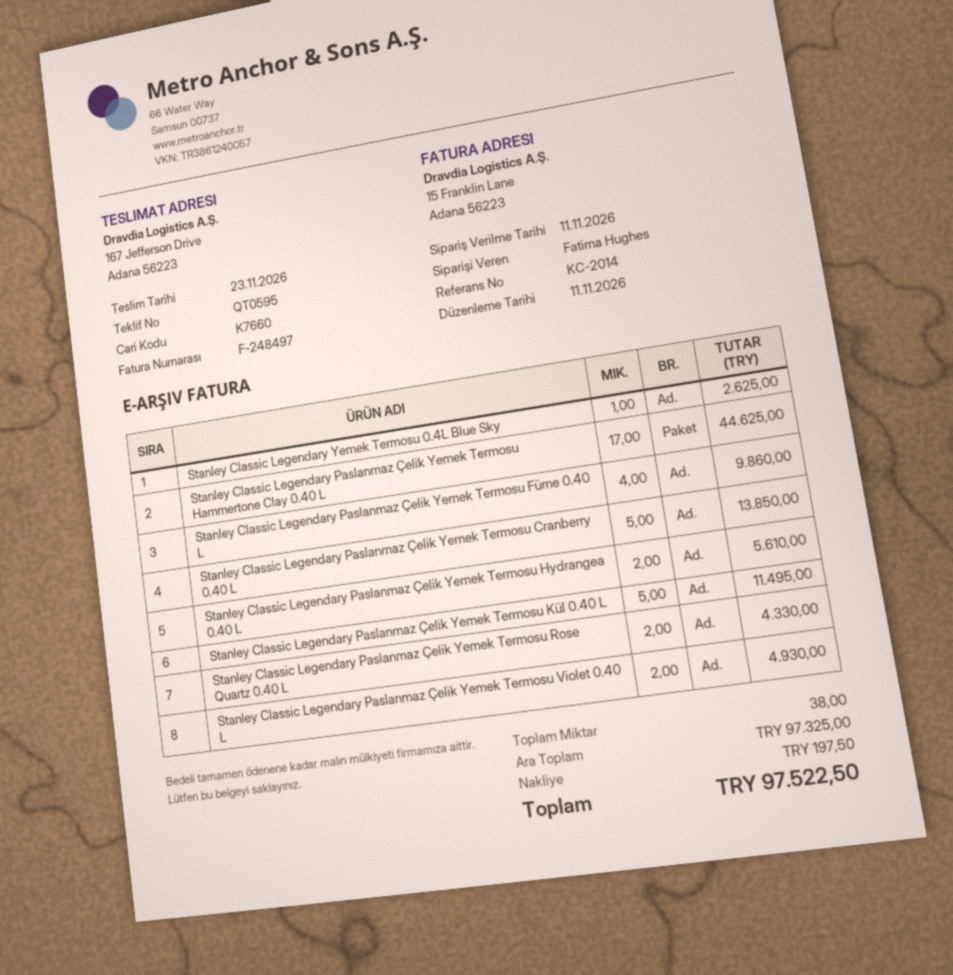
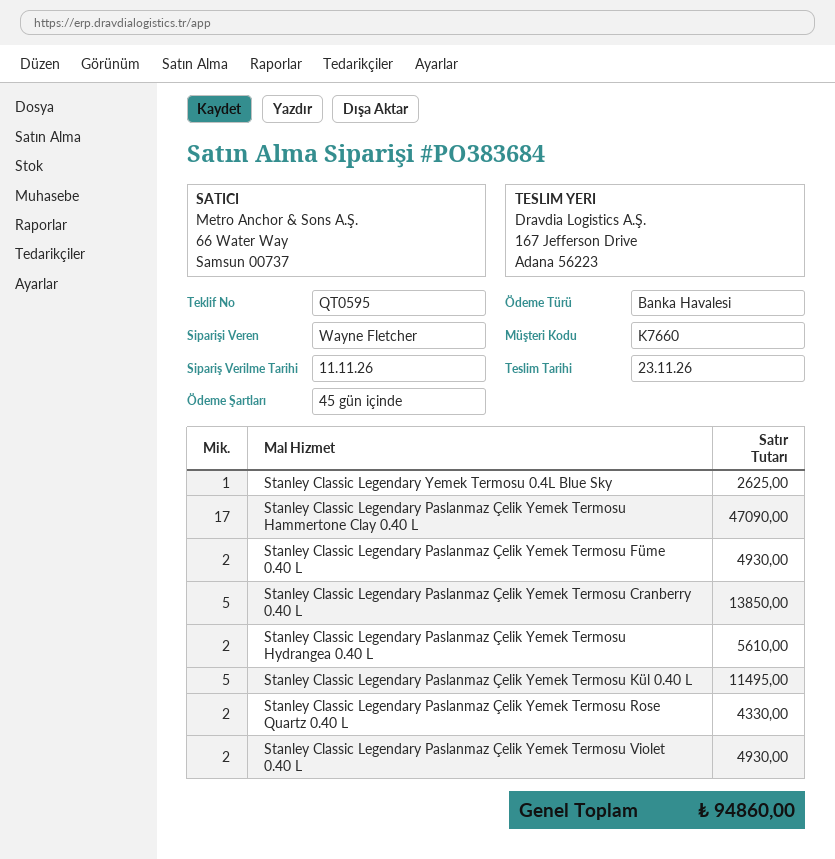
ordered by: Fatima Hughes -> Wayne Fletcher
Stanley Classic Legendary Paslanmaz Çelik Yemek Termosu Hammertone Clay 0.40 L: 17 for 44625.00 -> 17 for 47090.00
Stanley Classic Legendary Paslanmaz Çelik Yemek Termosu Füme 0.40 L: 4 for 9860.00 -> 2 for 4930.00
shipping: 197.50 -> none
total: 97522.50 -> 94860.00

